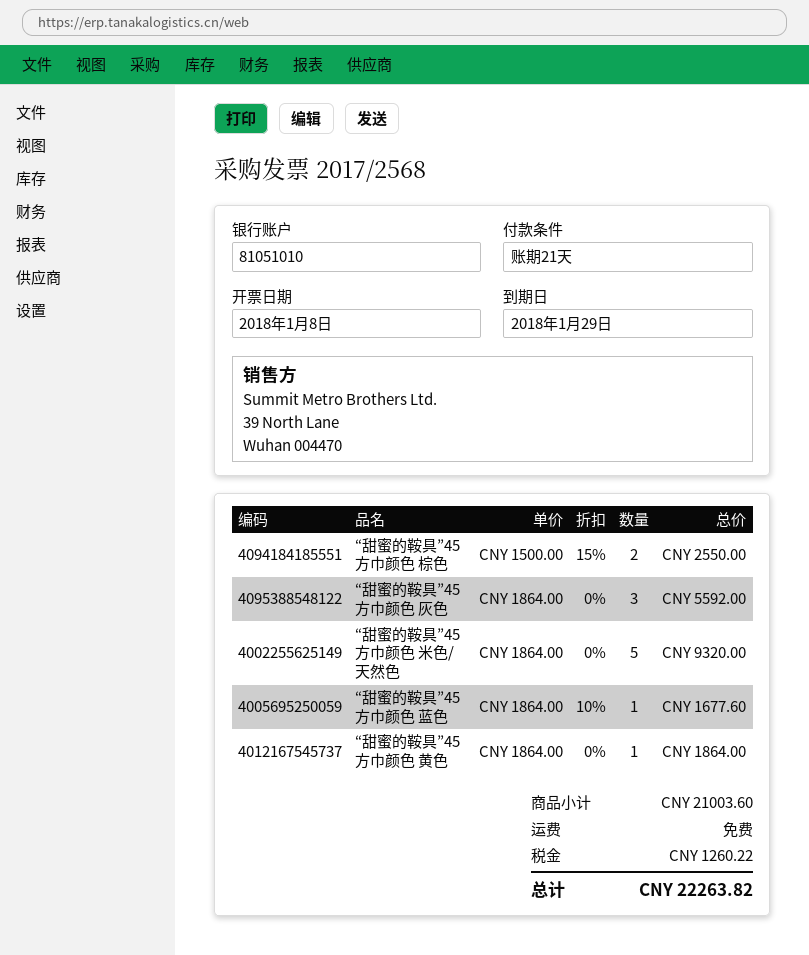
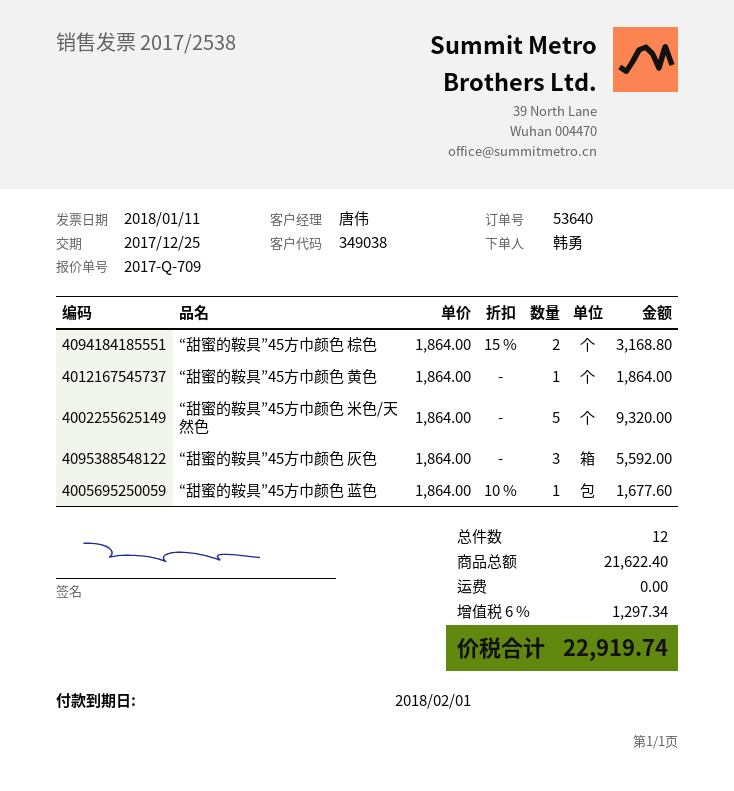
invoice number: 2017/2568 -> 2017/2538
invoice date: 2018-01-08 -> 2018-01-11
due date: 2018-01-29 -> 2018-02-01
“甜蜜的鞍具”45方巾颜色 棕色: 2 x 1500.00 - 15% = 2550.00 -> 2 x 1864.00 - 15% = 3168.80
subtotal: 21003.60 -> 21622.40
tax: 1260.22 -> 1297.34
total: 22263.82 -> 22919.74

